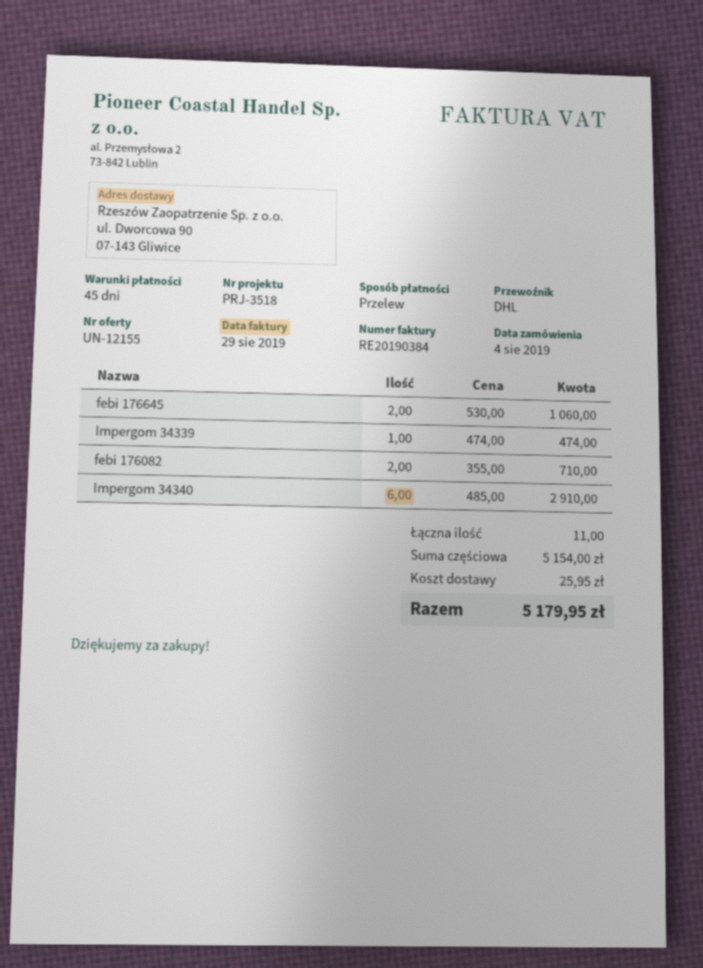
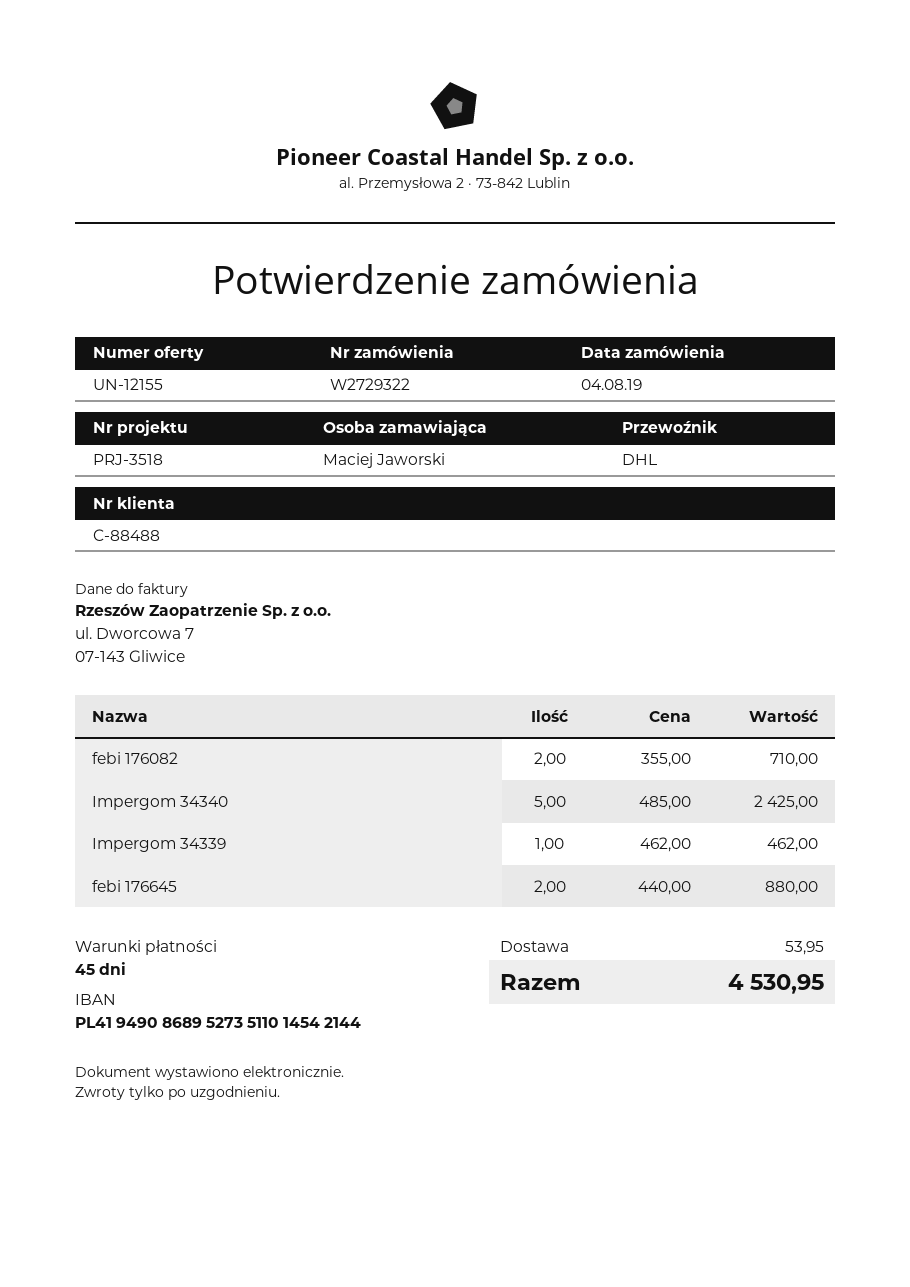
febi 176645: 2 x 530.00 = 1060.00 -> 2 x 440.00 = 880.00
Impergom 34339: 1 x 474.00 = 474.00 -> 1 x 462.00 = 462.00
Impergom 34340: 6 x 485.00 = 2910.00 -> 5 x 485.00 = 2425.00
shipping: 25.95 -> 53.95
total: 5179.95 -> 4530.95

